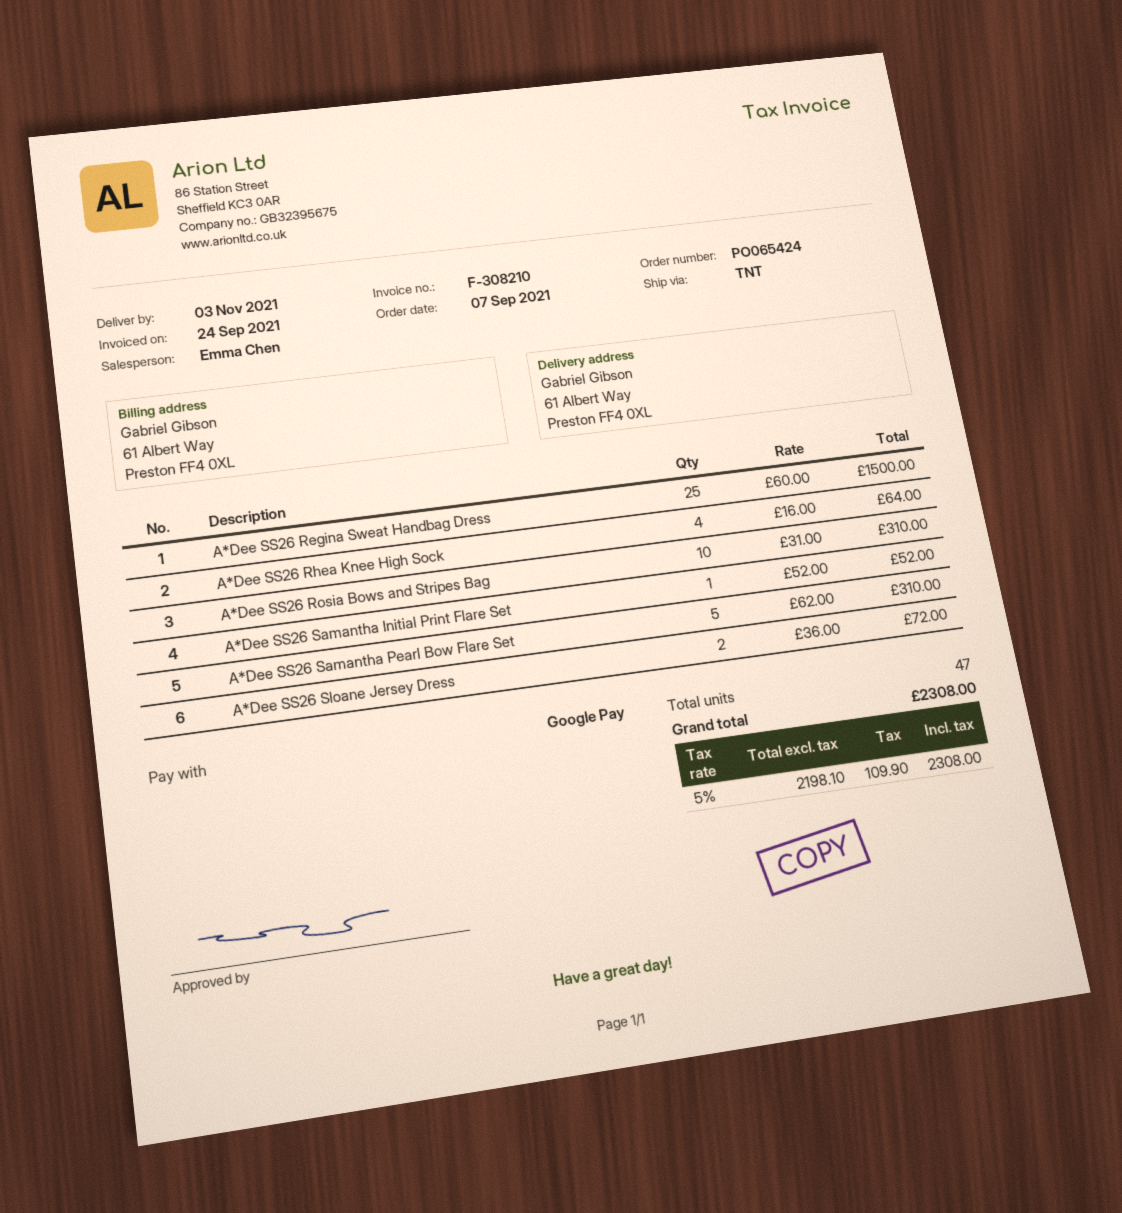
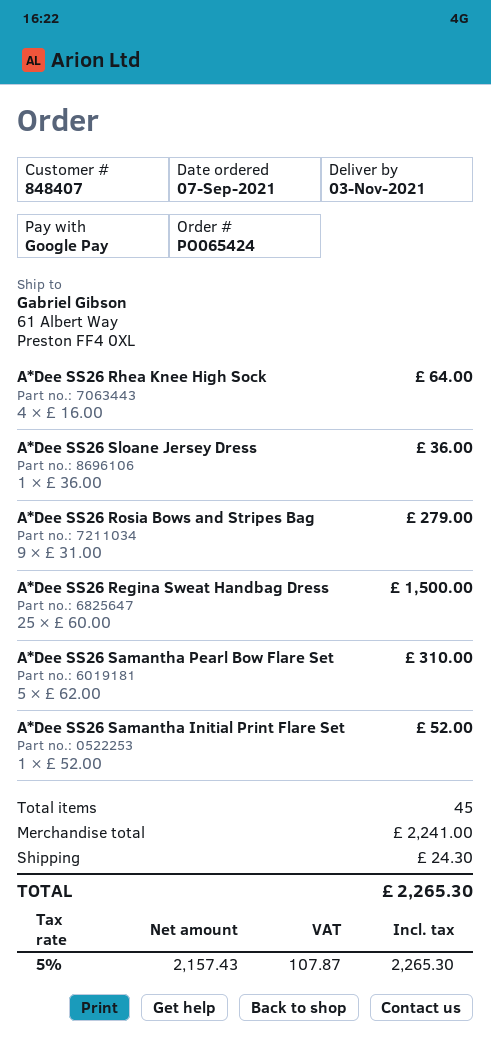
A*Dee SS26 Rosia Bows and Stripes Bag: 10 x 31.00 = 310.00 -> 9 x 31.00 = 279.00
A*Dee SS26 Sloane Jersey Dress: 2 x 36.00 = 72.00 -> 1 x 36.00 = 36.00
total quantity: 47 -> 45
shipping: none -> 24.30
net: 2198.10 -> 2157.43
tax: 5% = 109.90 -> 5% = 107.87
total: 2308.00 -> 2265.30

